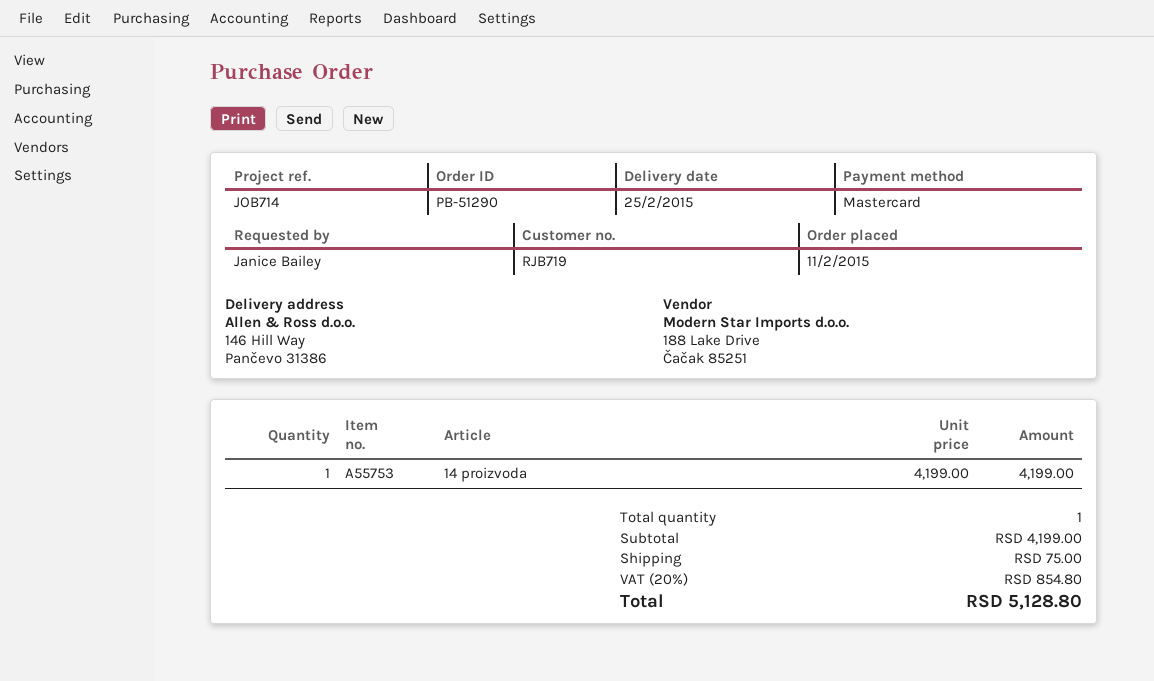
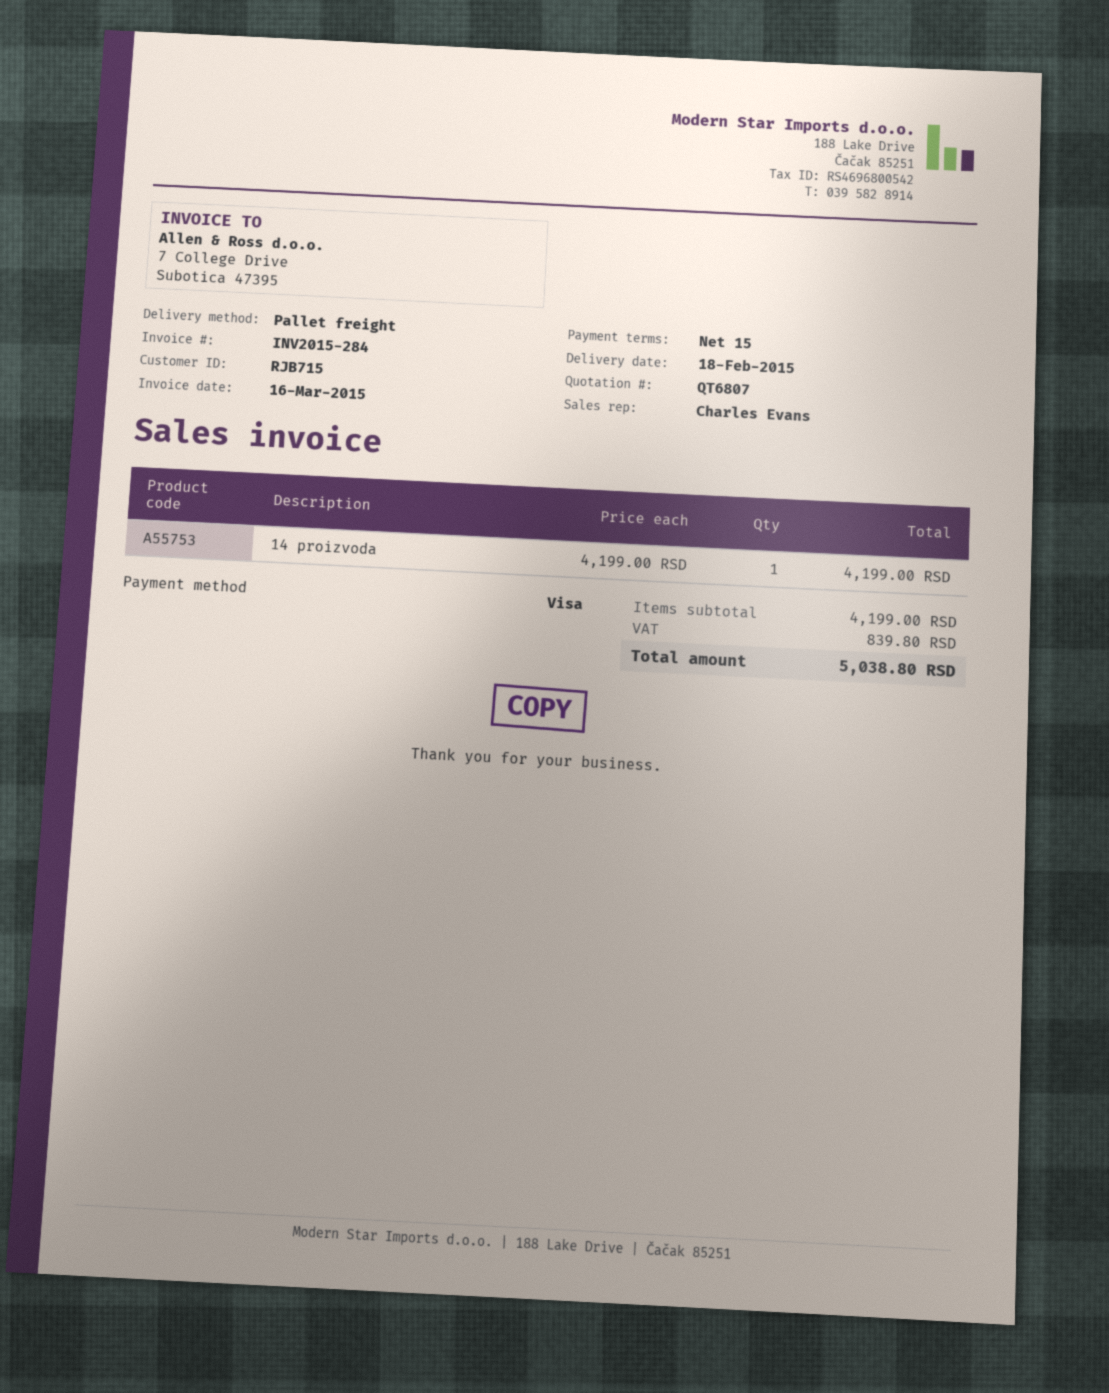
delivery date: 2015-02-25 -> 2015-02-18
customer number: RJB719 -> RJB715
payment method: Mastercard -> Visa
shipping: 75.00 -> none
tax: 854.80 -> 839.80
total: 5128.80 -> 5038.80

